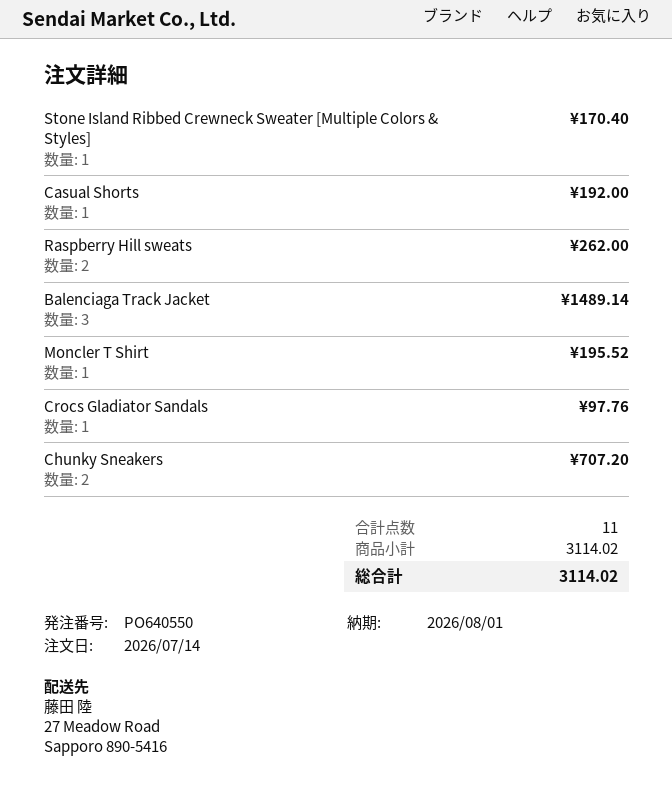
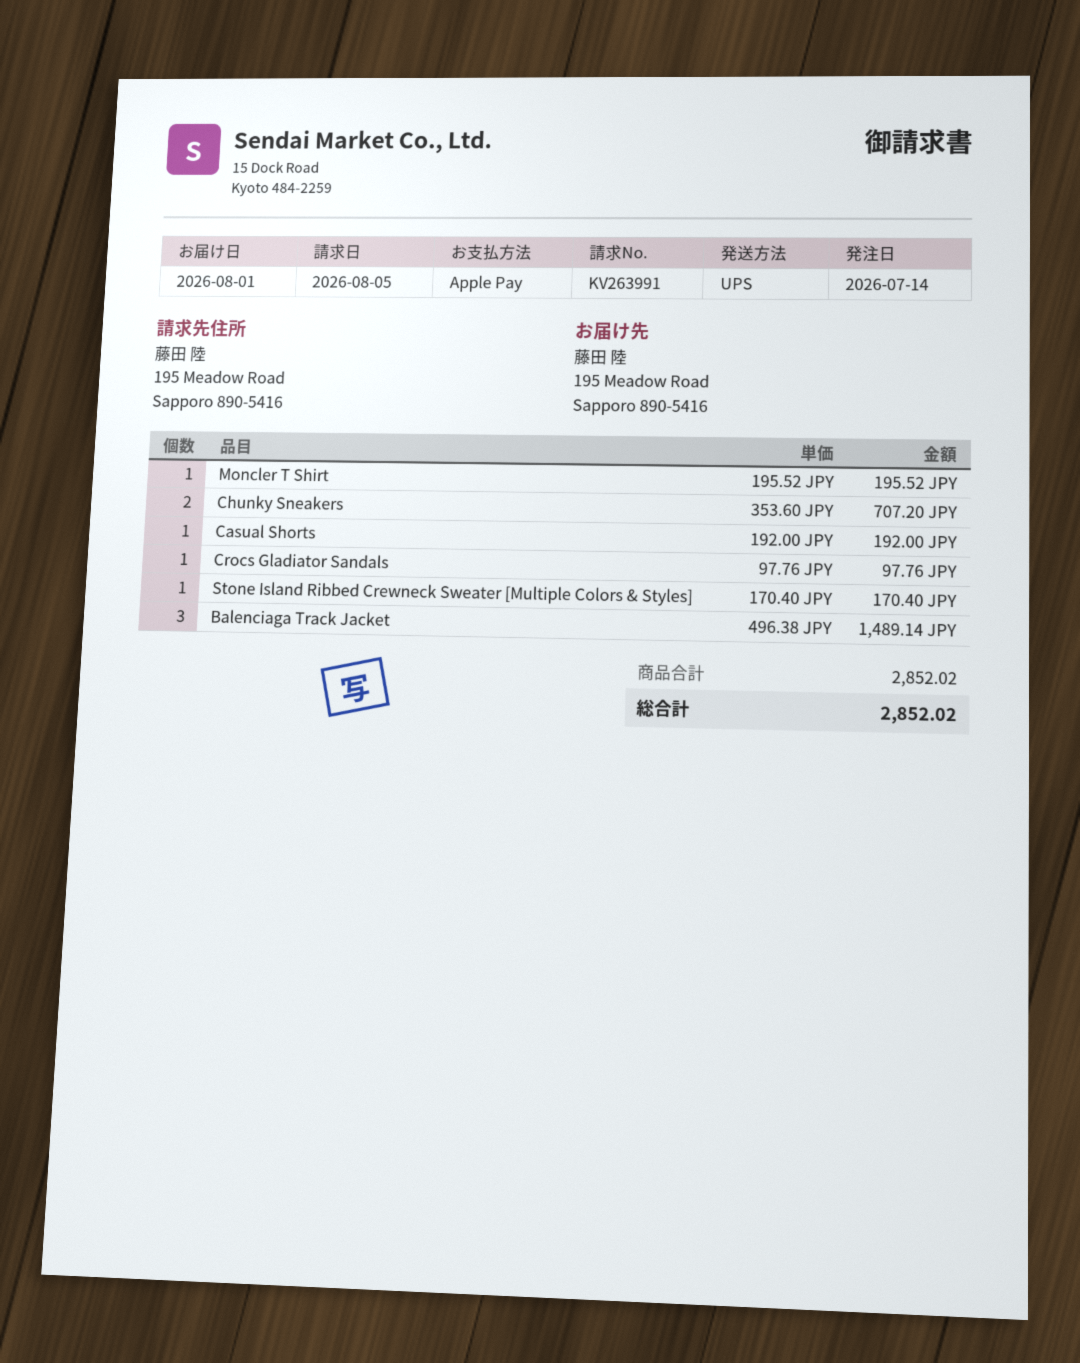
ship to: 27 Meadow Road, Sapporo 890-5416 -> 195 Meadow Road, Sapporo 890-5416
Raspberry Hill sweats: 2 for 262.00 -> none
subtotal: 3114.02 -> 2852.02
total: 3114.02 -> 2852.02

